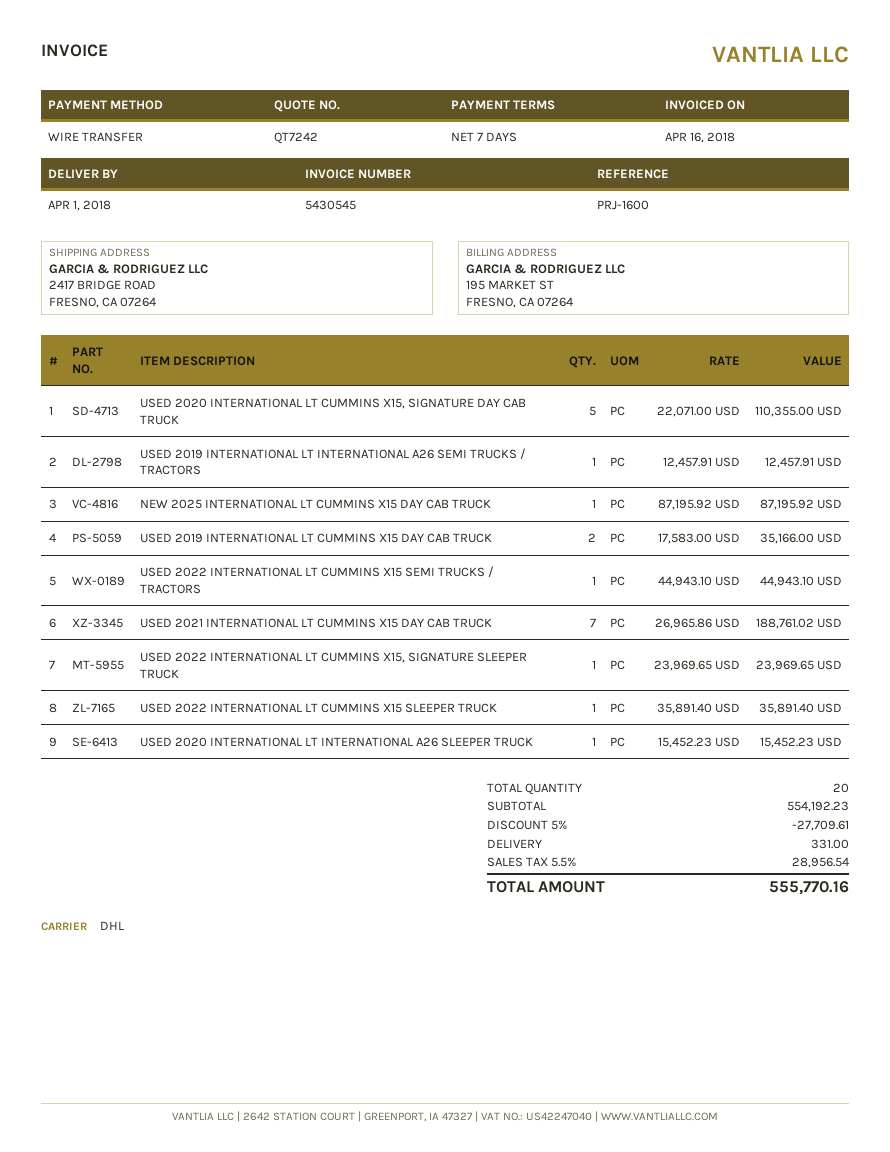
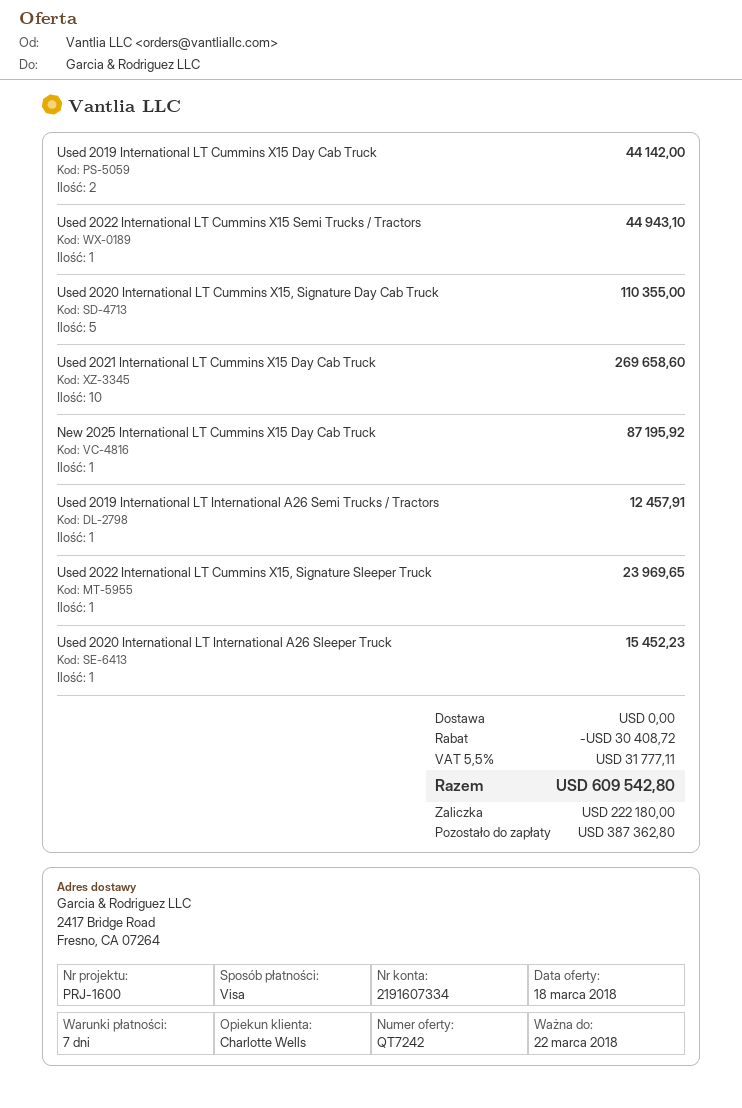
payment method: bank transfer -> Visa
USED 2019 INTERNATIONAL LT CUMMINS X15 DAY CAB TRUCK: 2 for 35166.00 -> 2 for 44142.00
USED 2021 INTERNATIONAL LT CUMMINS X15 DAY CAB TRUCK: 7 for 188761.02 -> 10 for 269658.60
USED 2022 INTERNATIONAL LT CUMMINS X15 SLEEPER TRUCK: 1 for 35891.40 -> none
discount: 27709.61 -> 30408.72
shipping: 331.00 -> 0.00
tax: 5.5% = 28956.54 -> 5.5% = 31777.11
total: 555770.16 -> 609542.80

